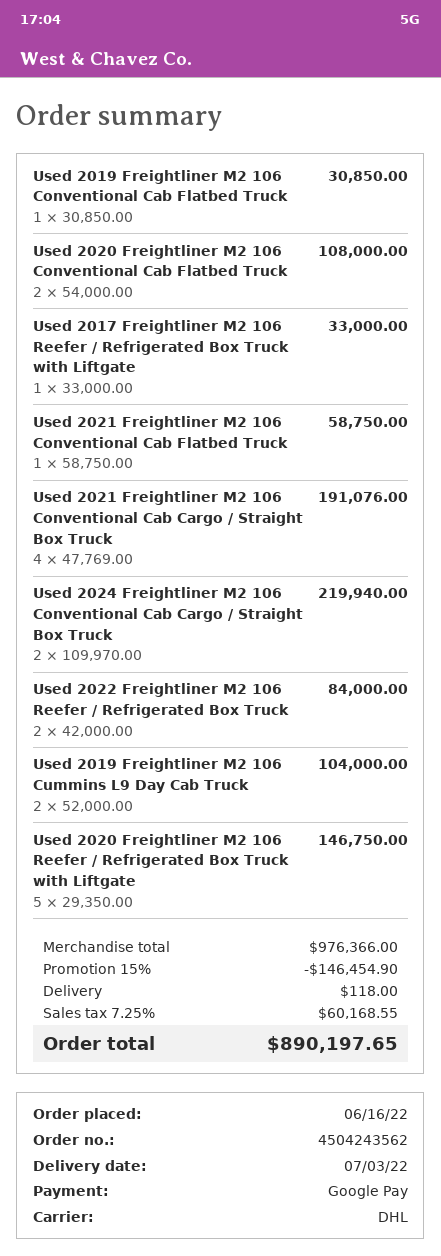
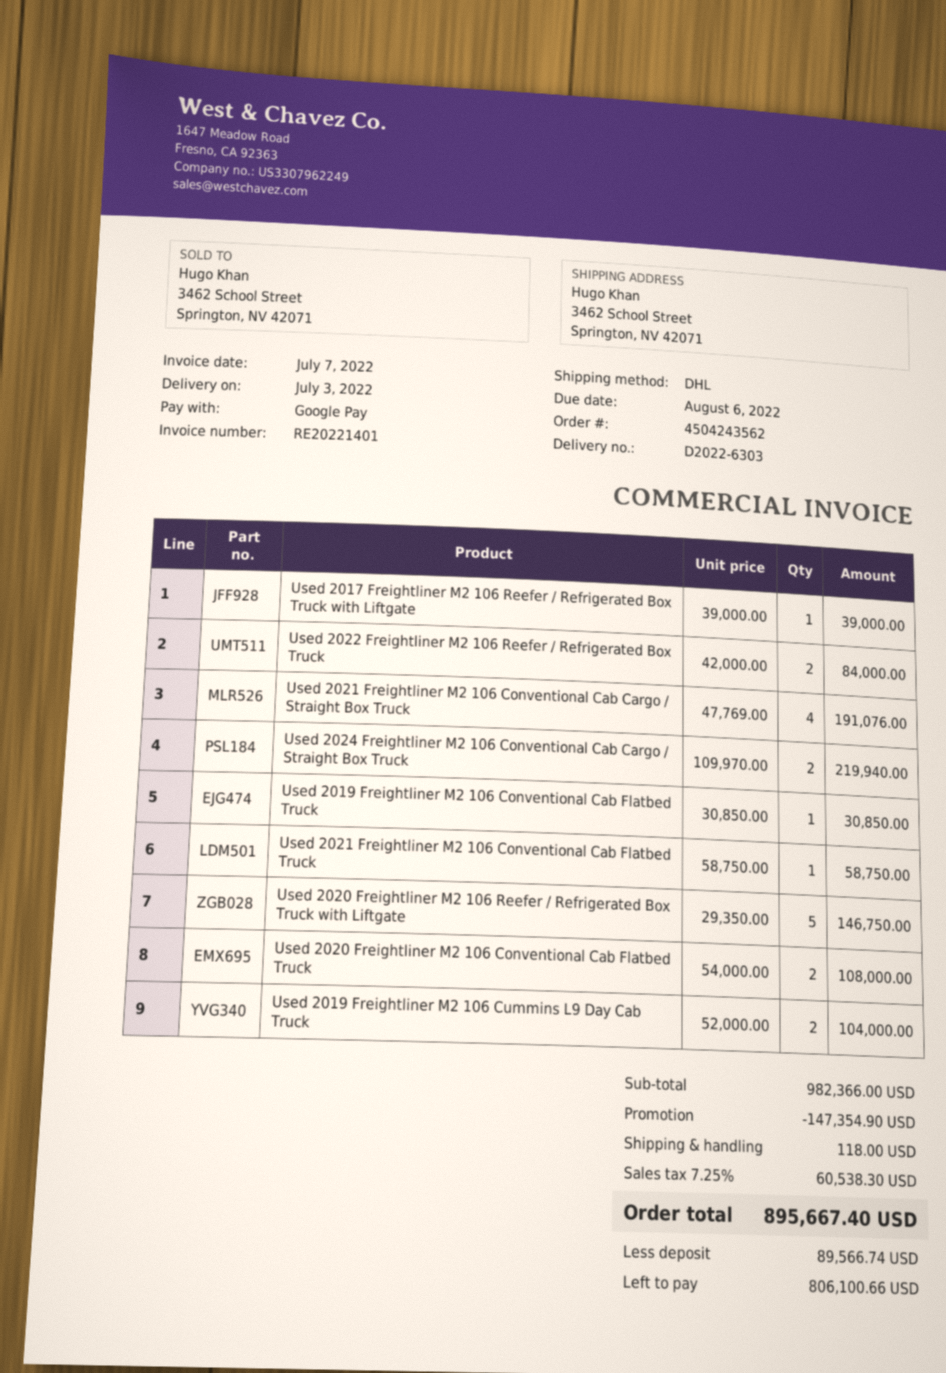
Used 2017 Freightliner M2 106 Reefer / Refrigerated Box Truck with Liftgate: 1 x 33000.00 = 33000.00 -> 1 x 39000.00 = 39000.00
subtotal: 976366.00 -> 982366.00
discount: 146454.90 -> 147354.90
tax: 7.25% = 60168.55 -> 7.25% = 60538.30
total: 890197.65 -> 895667.40

